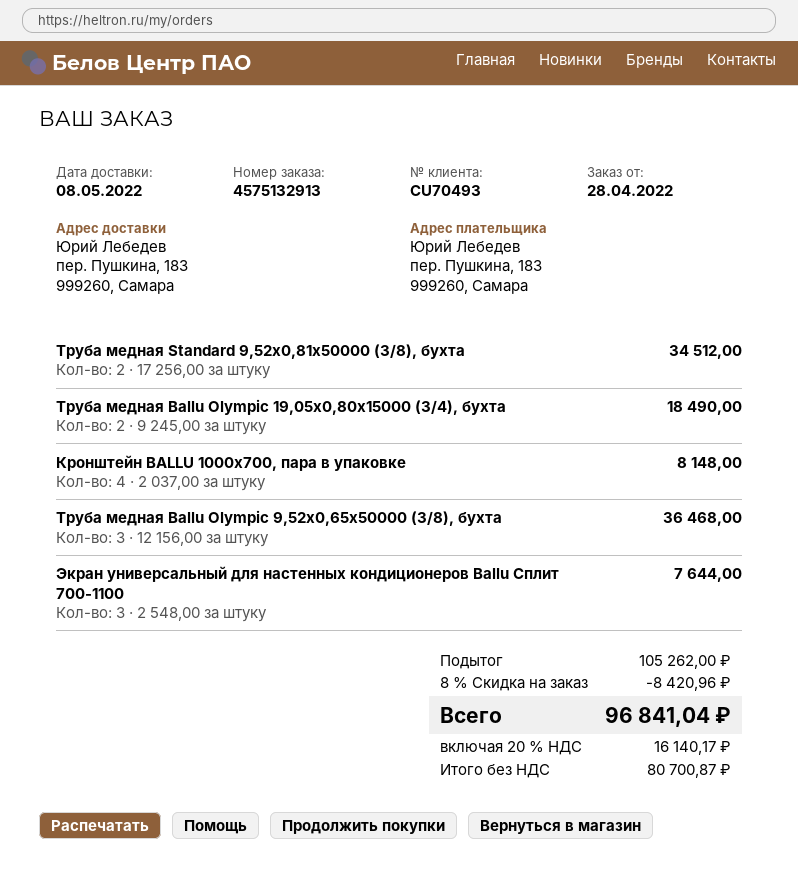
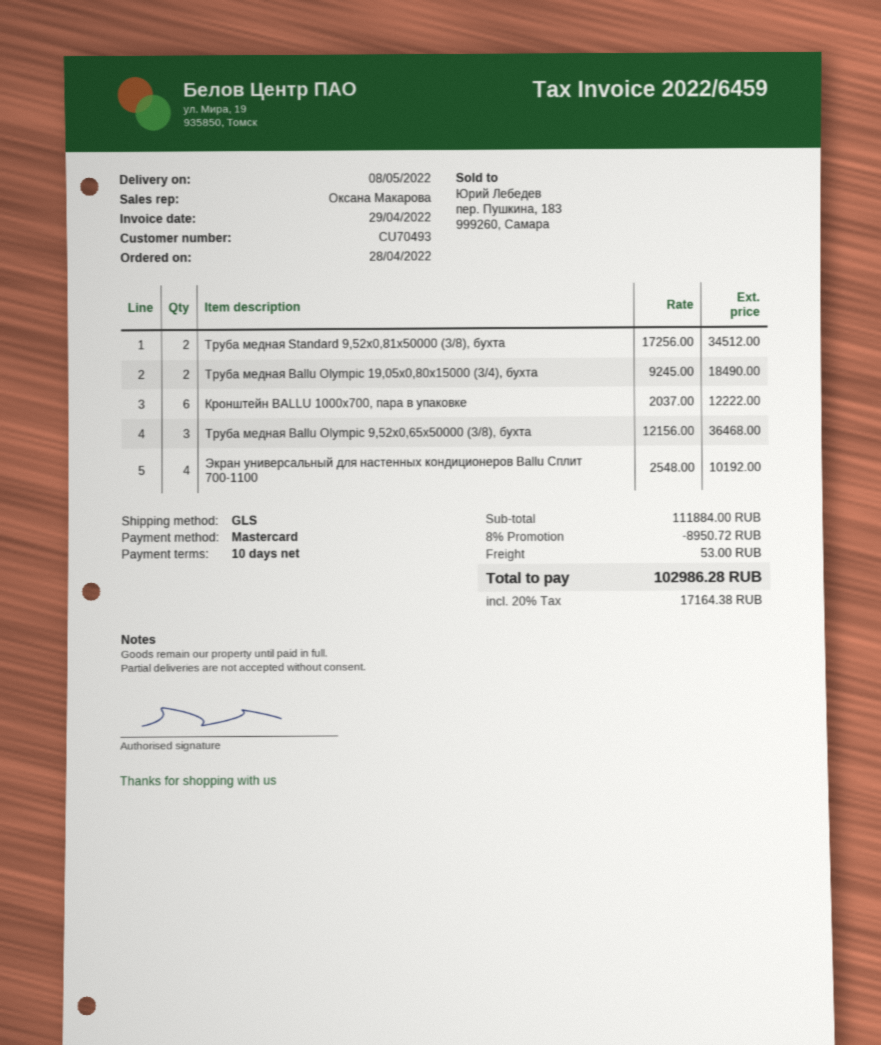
Кронштейн BALLU 1000x700, пара в упаковке: 4 x 2037.00 = 8148.00 -> 6 x 2037.00 = 12222.00
Экран универсальный для настенных кондиционеров Ballu Сплит 700-1100: 3 x 2548.00 = 7644.00 -> 4 x 2548.00 = 10192.00
subtotal: 105262.00 -> 111884.00
discount: 8% = 8420.96 -> 8% = 8950.72
shipping: none -> 53.00
tax: 20% = 16140.17 -> 20% = 17164.38
total: 96841.04 -> 102986.28

